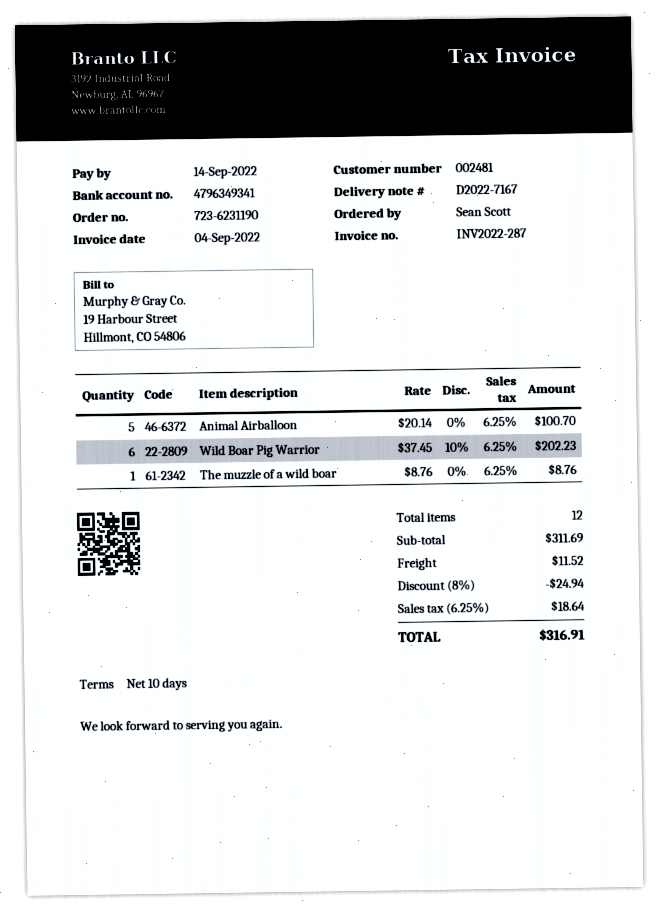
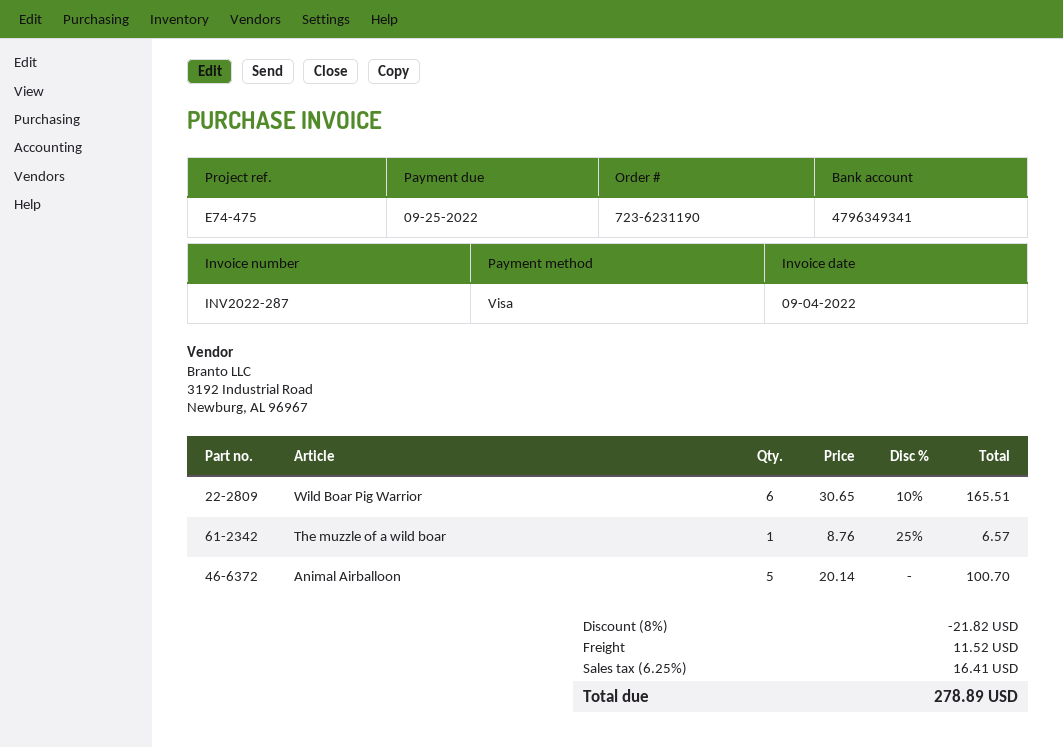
due date: 2022-09-14 -> 2022-09-25
Wild Boar Pig Warrior: 6 x 37.45 - 10% = 202.23 -> 6 x 30.65 - 10% = 165.51
The muzzle of a wild boar: 1 x 8.76 = 8.76 -> 1 x 8.76 - 25% = 6.57
discount: 8% = 24.94 -> 8% = 21.82
tax: 6.25% = 18.64 -> 6.25% = 16.41
total: 316.91 -> 278.89

